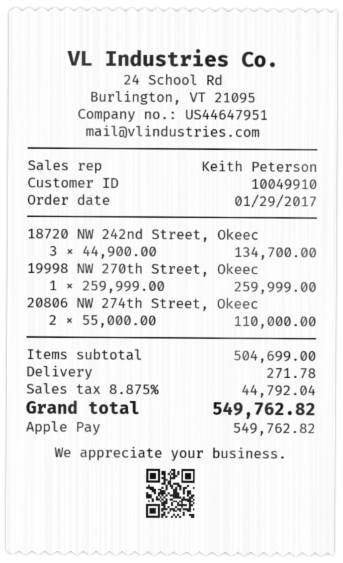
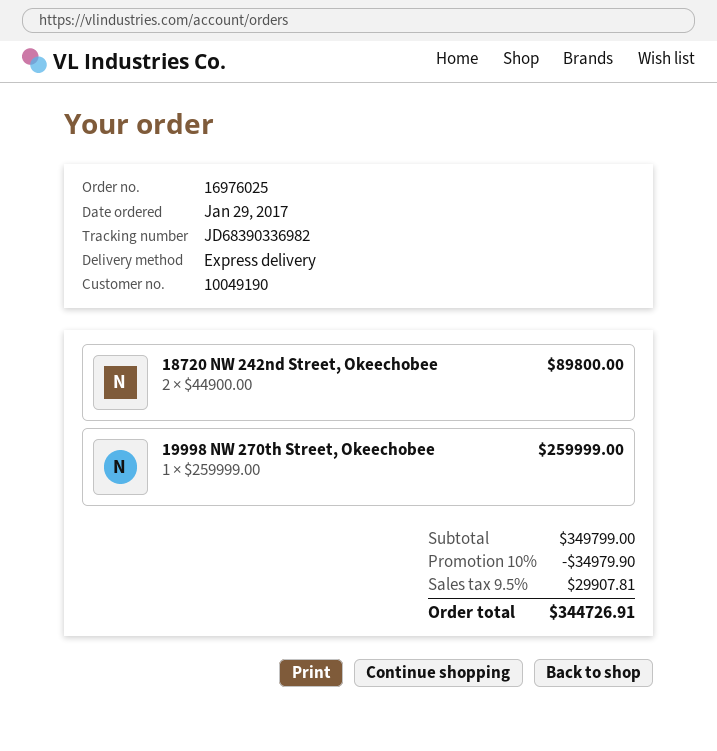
customer number: 10049910 -> 10049190
18720 NW 242nd Street, Okeec: 3 x 44900.00 = 134700.00 -> 2 x 44900.00 = 89800.00
20806 NW 274th Street, Okeec: 2 x 55000.00 = 110000.00 -> none
subtotal: 504699.00 -> 349799.00
discount: none -> 10% = 34979.90
shipping: 271.78 -> none
tax: 8.875% = 44792.04 -> 9.5% = 29907.81
total: 549762.82 -> 344726.91

